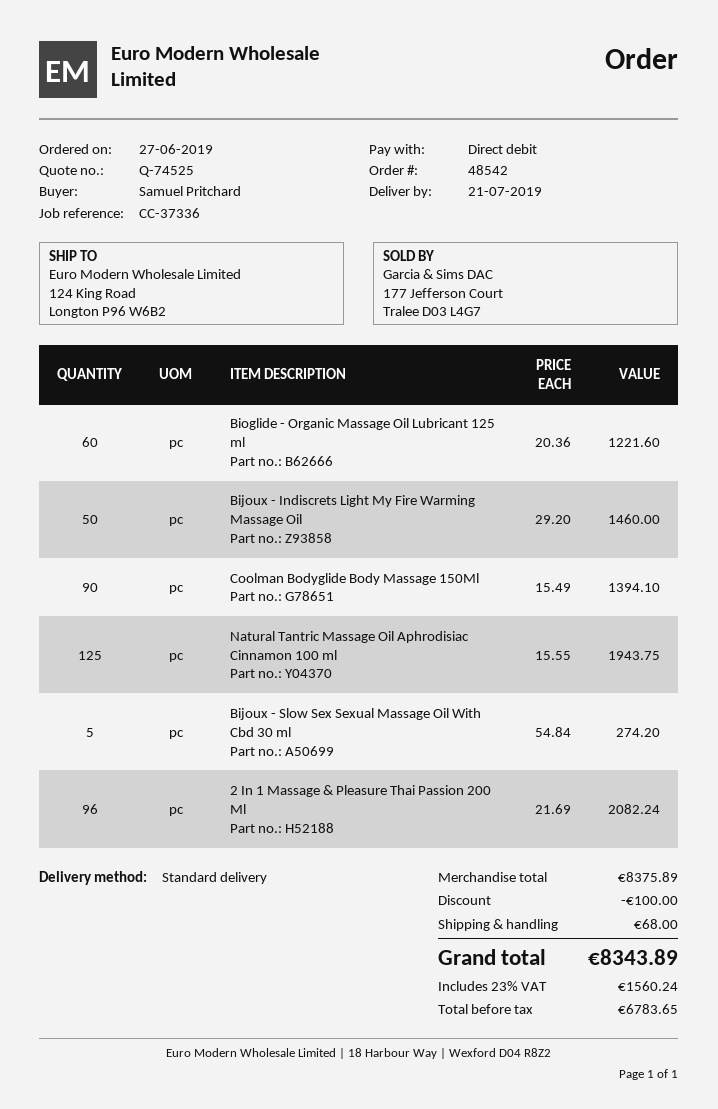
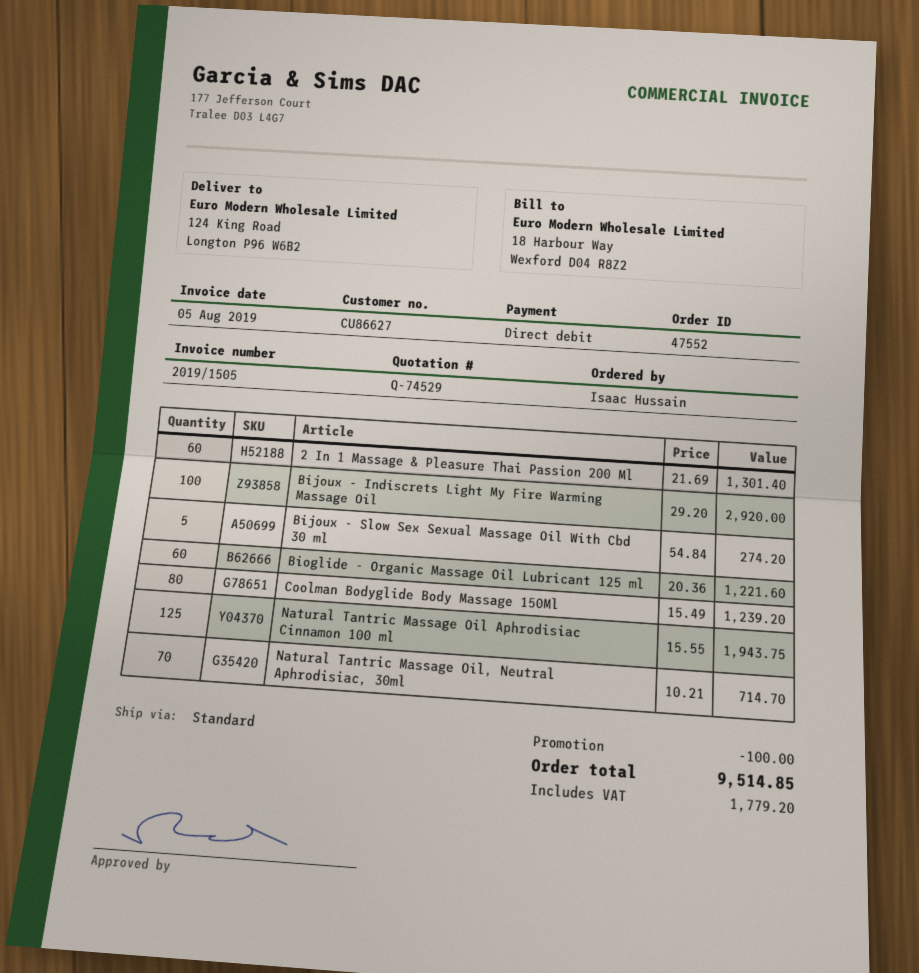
quote number: Q-74525 -> Q-74529
order number: 48542 -> 47552
ordered by: Samuel Pritchard -> Isaac Hussain
Bijoux - Indiscrets Light My Fire Warming Massage Oil: 50 x 29.20 = 1460.00 -> 100 x 29.20 = 2920.00
Coolman Bodyglide Body Massage 150Ml: 90 x 15.49 = 1394.10 -> 80 x 15.49 = 1239.20
2 In 1 Massage & Pleasure Thai Passion 200 Ml: 96 x 21.69 = 2082.24 -> 60 x 21.69 = 1301.40
Natural Tantric Massage Oil, Neutral Aphrodisiac, 30ml: none -> 70 x 10.21 = 714.70
shipping: 68.00 -> none
tax: 1560.24 -> 1779.20
total: 8343.89 -> 9514.85

